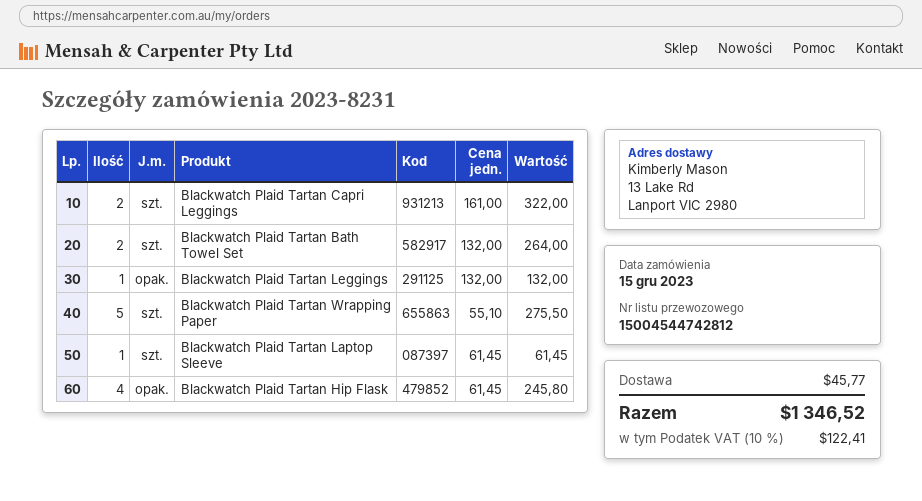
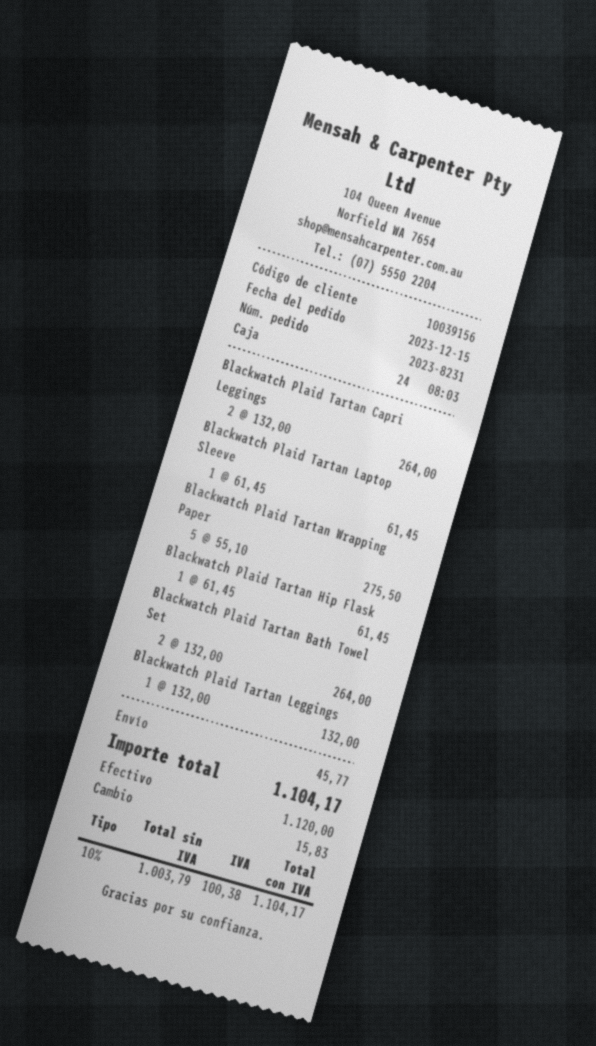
Blackwatch Plaid Tartan Capri Leggings: 2 x 161.00 = 322.00 -> 2 x 132.00 = 264.00
Blackwatch Plaid Tartan Hip Flask: 4 x 61.45 = 245.80 -> 1 x 61.45 = 61.45
tax: 10% = 122.41 -> 10% = 100.38
total: 1346.52 -> 1104.17

